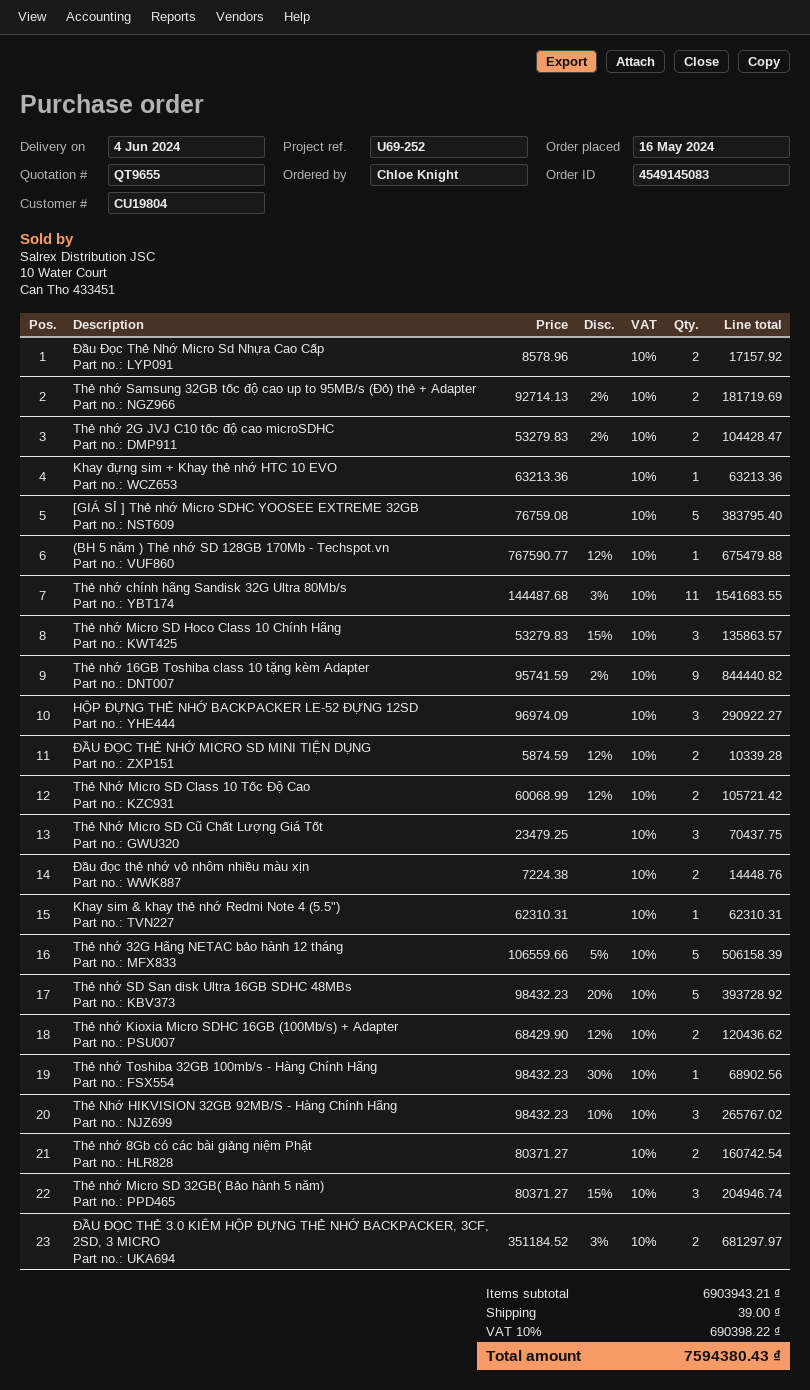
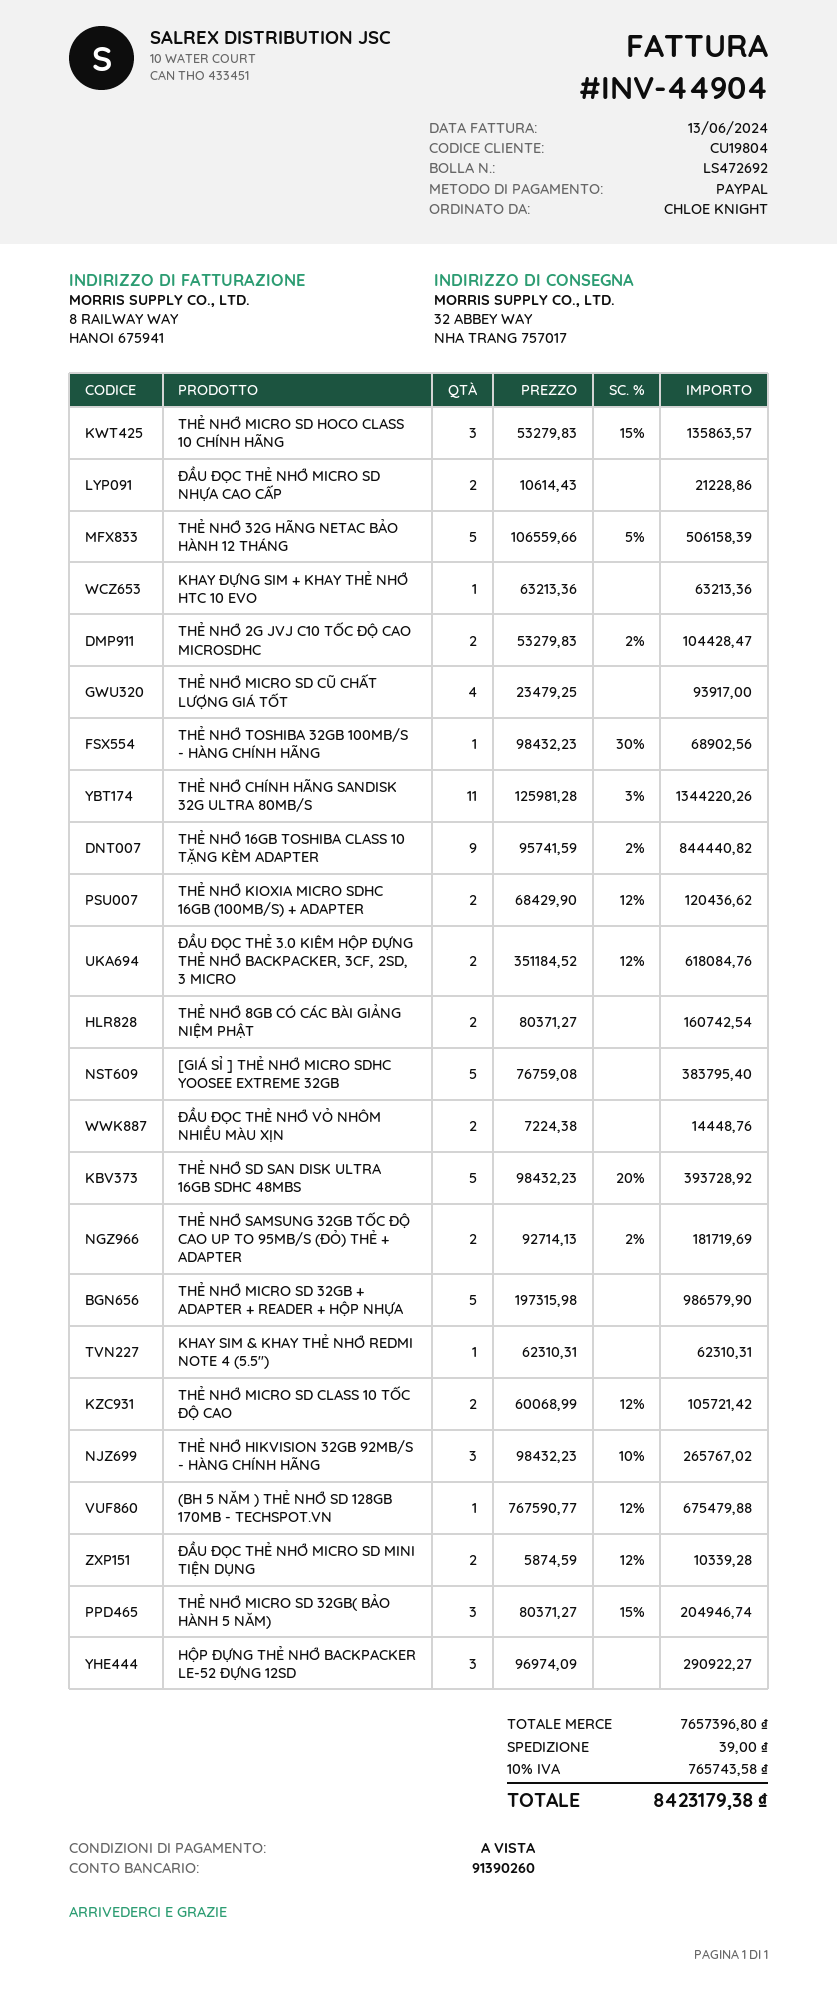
Đầu Đọc Thẻ Nhớ Micro Sd Nhựa Cao Cấp: 2 x 8578.96 = 17157.92 -> 2 x 10614.43 = 21228.86
Thẻ nhớ chính hãng Sandisk 32G Ultra 80Mb/s: 11 x 144487.68 - 3% = 1541683.55 -> 11 x 125981.28 - 3% = 1344220.26
Thẻ Nhớ Micro SD Cũ Chất Lượng Giá Tốt: 3 x 23479.25 = 70437.75 -> 4 x 23479.25 = 93917.00
ĐẦU ĐỌC THẺ 3.0 KIÊM HỘP ĐỰNG THẺ NHỚ BACKPACKER, 3CF, 2SD, 3 MICRO: 2 x 351184.52 - 3% = 681297.97 -> 2 x 351184.52 - 12% = 618084.76
THẺ NHỚ MICRO SD 32GB + ADAPTER + READER + HỘP NHỰA: none -> 5 x 197315.98 = 986579.90
subtotal: 6903943.21 -> 7657396.80
tax: 10% = 690398.22 -> 10% = 765743.58
total: 7594380.43 -> 8423179.38

